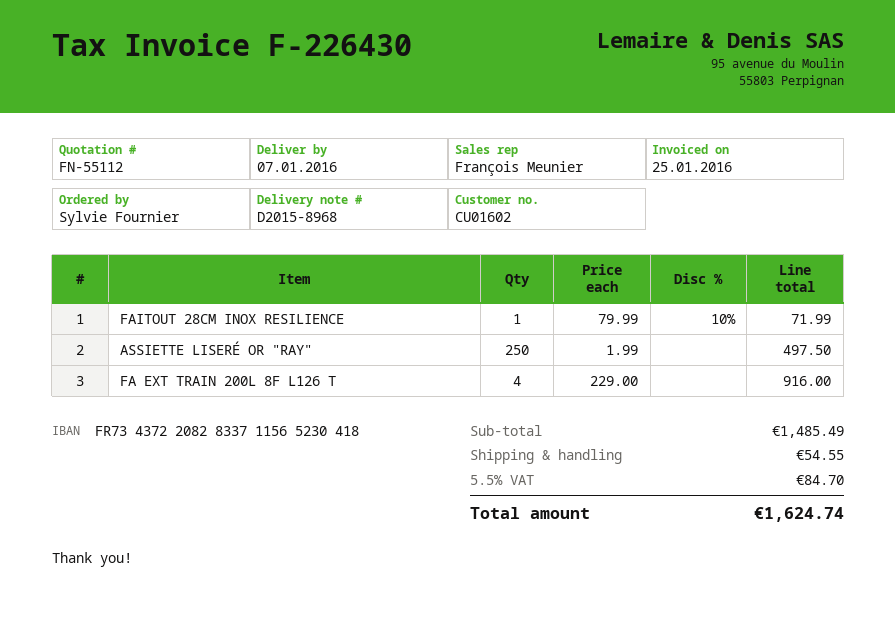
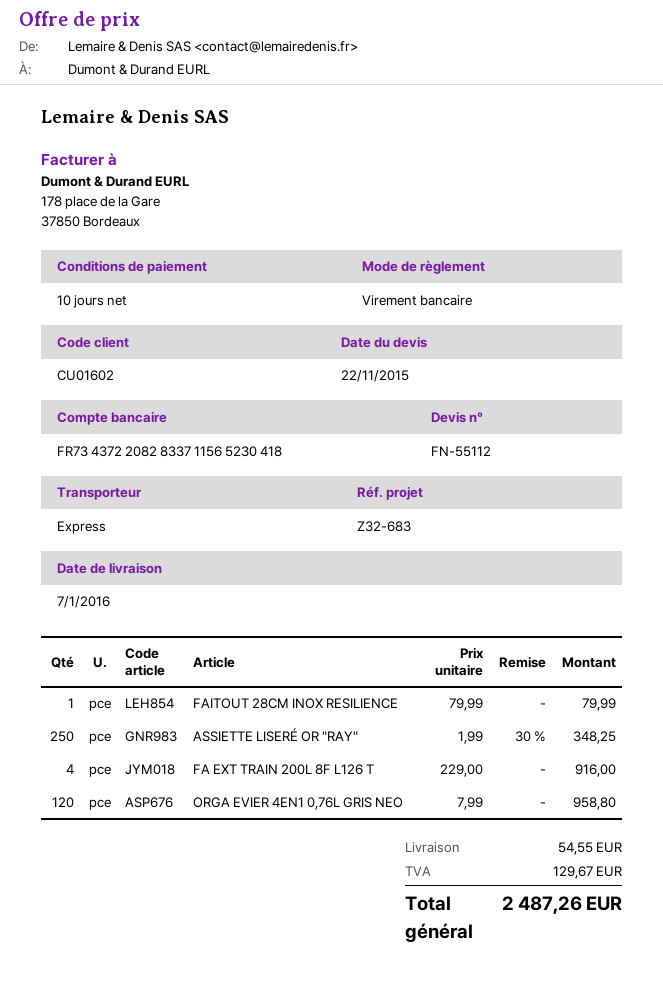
FAITOUT 28CM INOX RESILIENCE: 1 x 79.99 - 10% = 71.99 -> 1 x 79.99 = 79.99
ASSIETTE LISERÉ OR "RAY": 250 x 1.99 = 497.50 -> 250 x 1.99 - 30% = 348.25
ORGA EVIER 4EN1 0,76L GRIS NEO: none -> 120 x 7.99 = 958.80
tax: 84.70 -> 129.67
total: 1624.74 -> 2487.26

